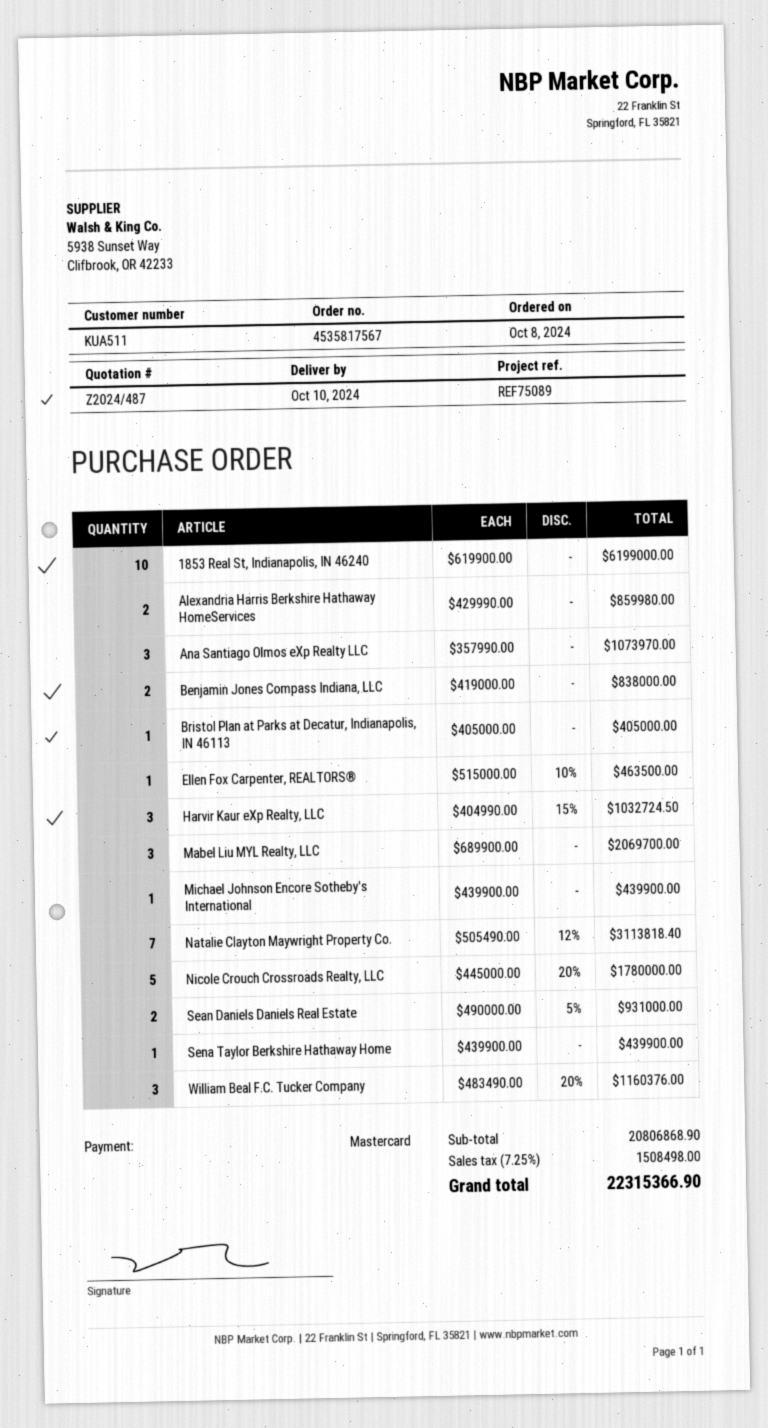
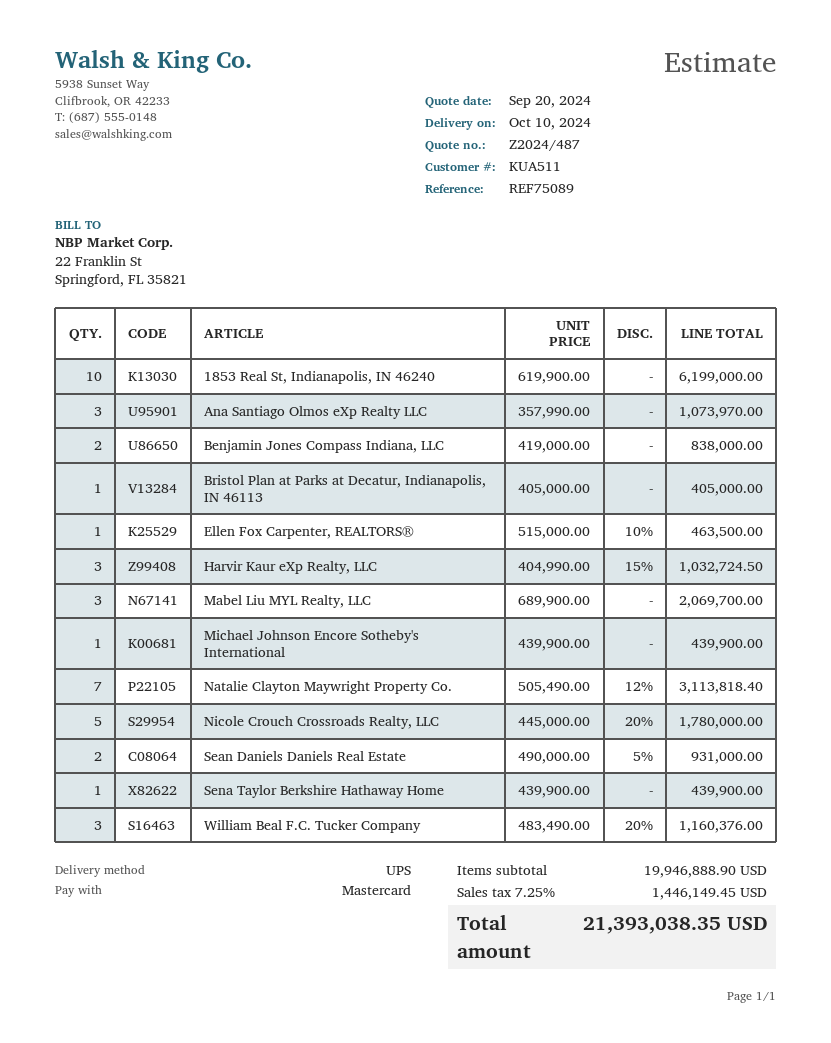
Alexandria Harris Berkshire Hathaway HomeServices: 2 x 429990.00 = 859980.00 -> none
subtotal: 20806868.90 -> 19946888.90
tax: 7.25% = 1508498.00 -> 7.25% = 1446149.45
total: 22315366.90 -> 21393038.35

